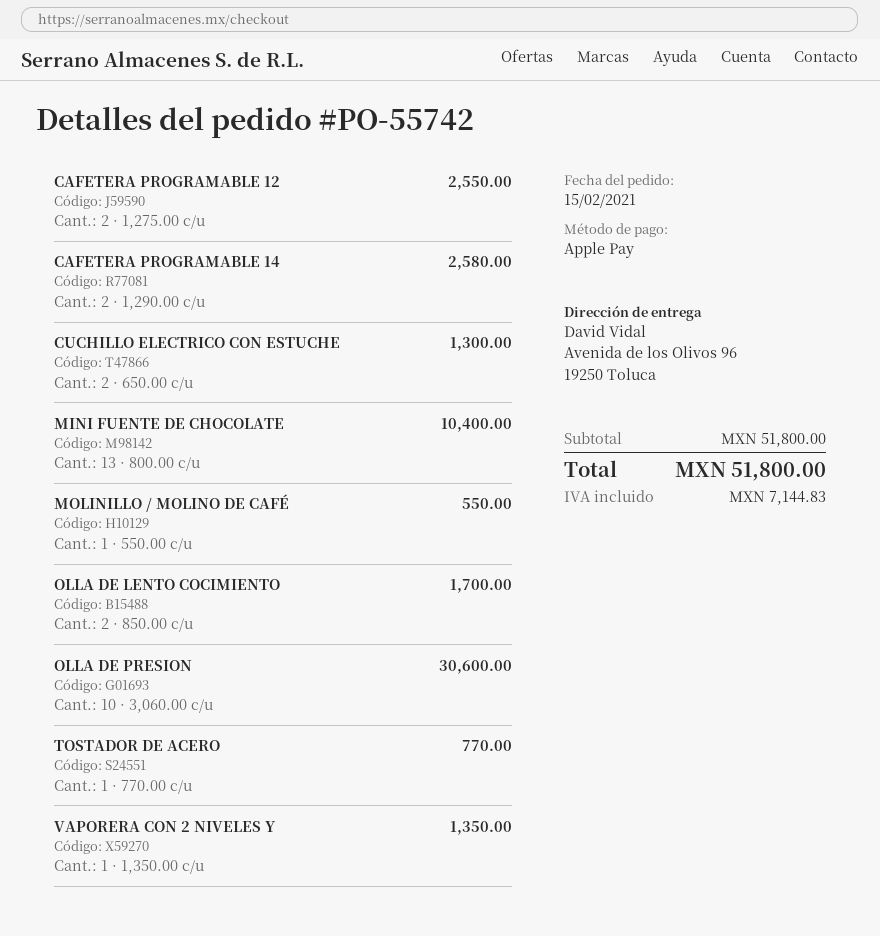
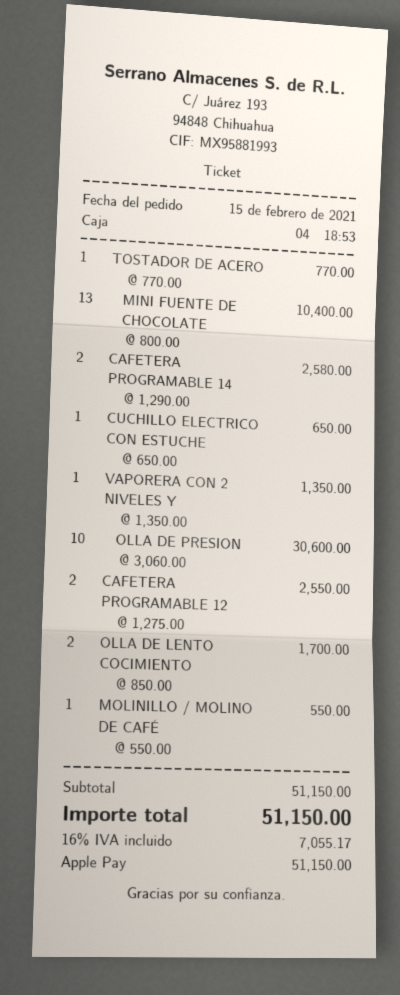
CUCHILLO ELECTRICO CON ESTUCHE: 2 x 650.00 = 1300.00 -> 1 x 650.00 = 650.00
subtotal: 51800.00 -> 51150.00
tax: 7144.83 -> 7055.17
total: 51800.00 -> 51150.00

